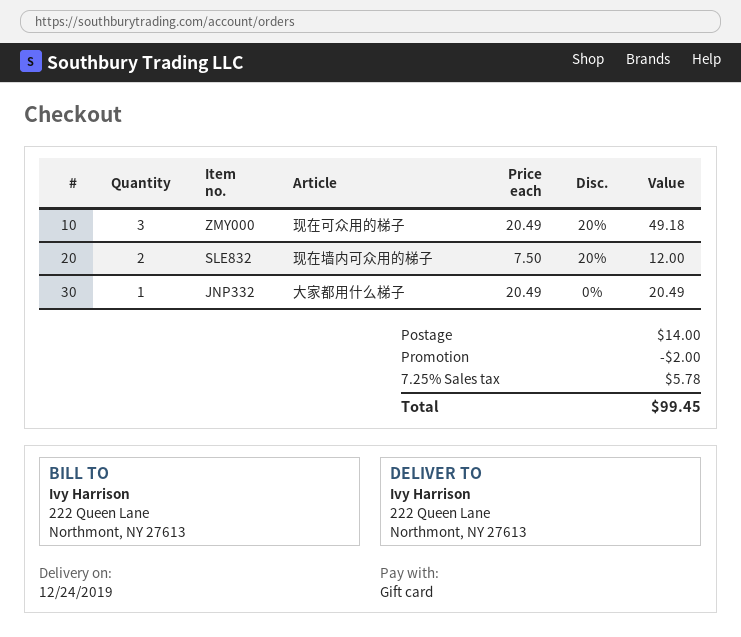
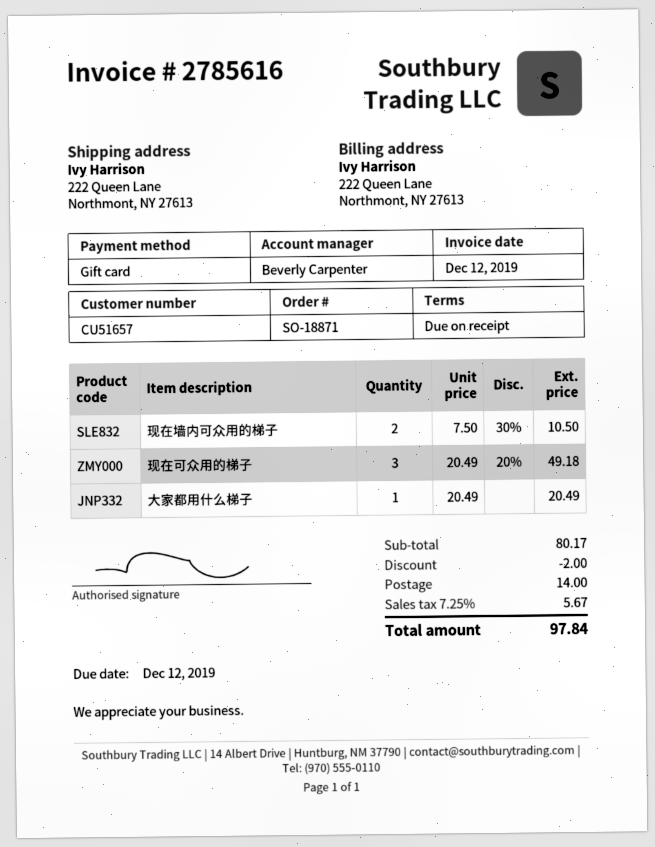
现在墙内可众用的梯子: 2 x 7.50 - 20% = 12.00 -> 2 x 7.50 - 30% = 10.50
tax: 7.25% = 5.78 -> 7.25% = 5.67
total: 99.45 -> 97.84

